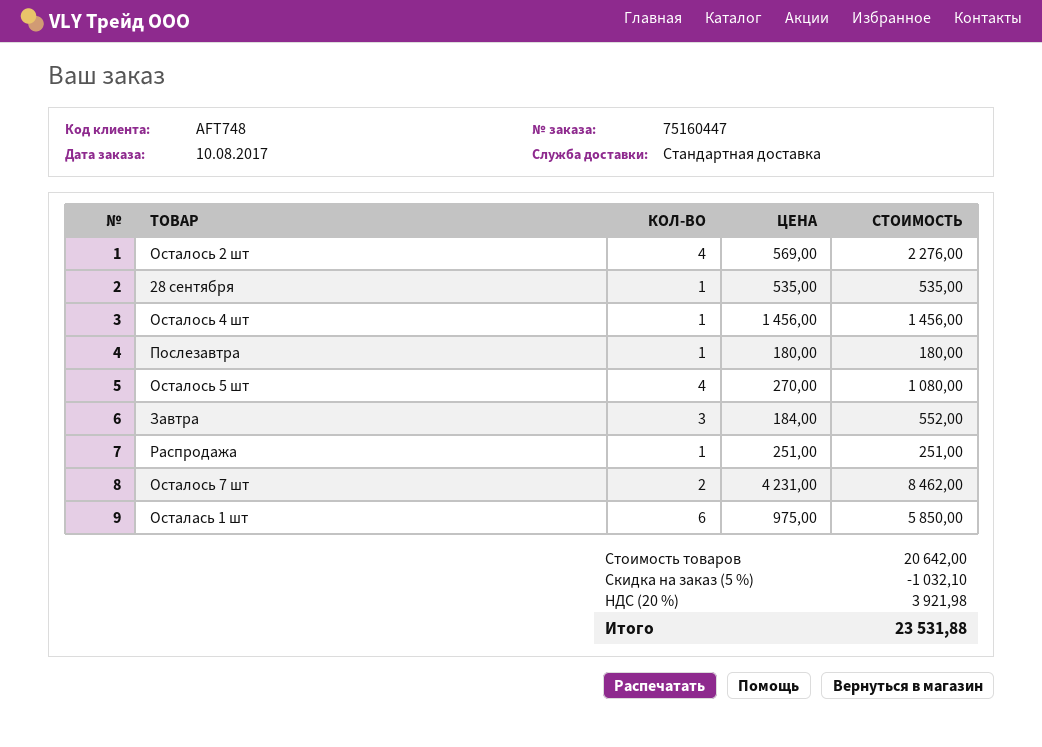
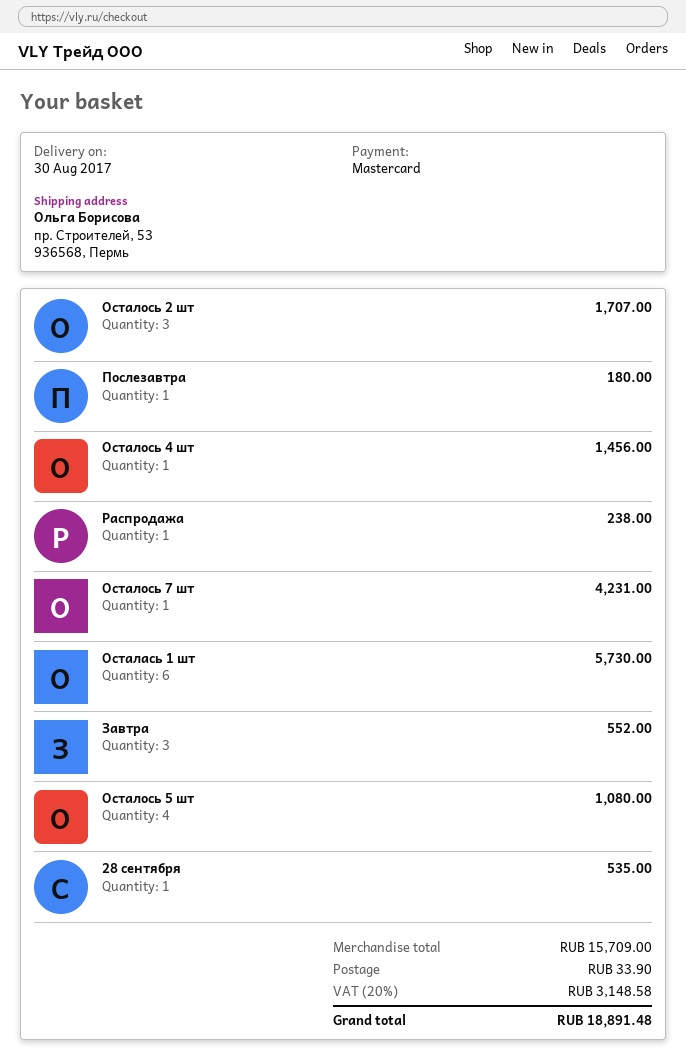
Осталось 2 шт: 4 for 2276.00 -> 3 for 1707.00
Распродажа: 1 for 251.00 -> 1 for 238.00
Осталось 7 шт: 2 for 8462.00 -> 1 for 4231.00
Осталась 1 шт: 6 for 5850.00 -> 6 for 5730.00
subtotal: 20642.00 -> 15709.00
discount: 5% = 1032.10 -> none
shipping: none -> 33.90
tax: 20% = 3921.98 -> 20% = 3148.58
total: 23531.88 -> 18891.48

